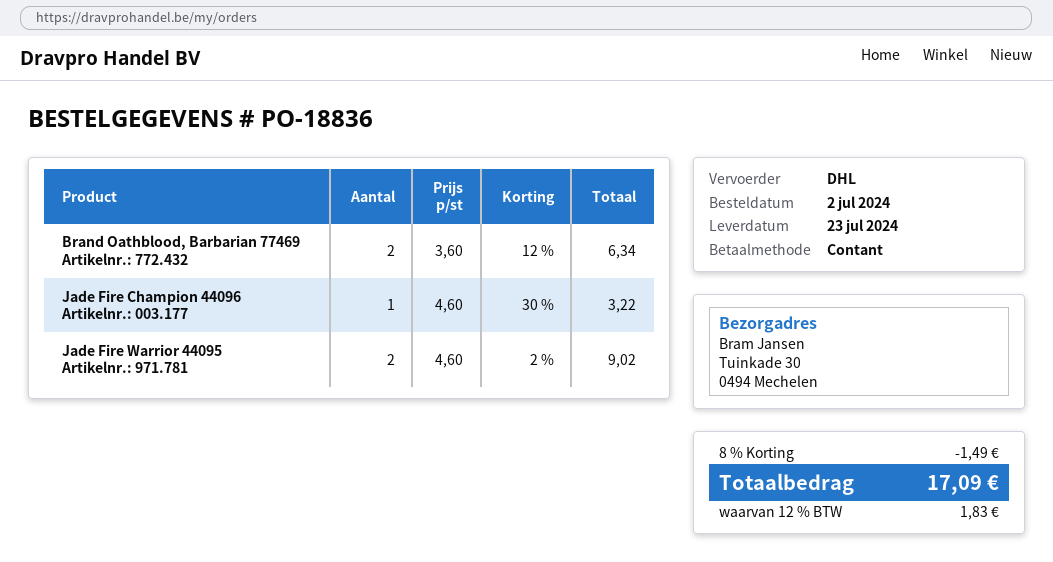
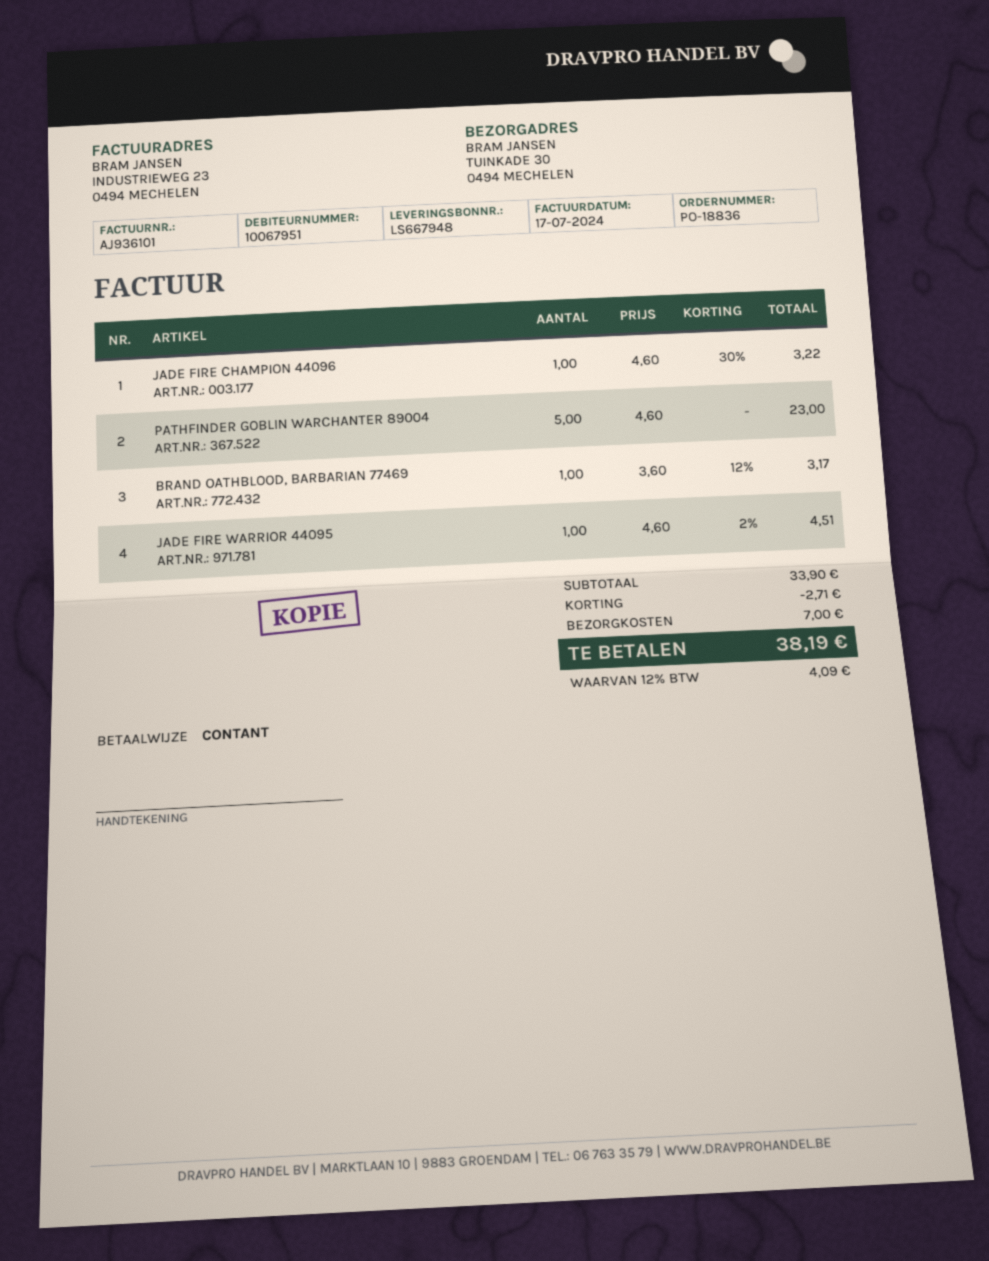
Brand Oathblood, Barbarian 77469: 2 x 3.60 - 12% = 6.34 -> 1 x 3.60 - 12% = 3.17
Jade Fire Warrior 44095: 2 x 4.60 - 2% = 9.02 -> 1 x 4.60 - 2% = 4.51
PATHFINDER GOBLIN WARCHANTER 89004: none -> 5 x 4.60 = 23.00
discount: 1.49 -> 2.71
shipping: none -> 7.00
tax: 12% = 1.83 -> 12% = 4.09
total: 17.09 -> 38.19

